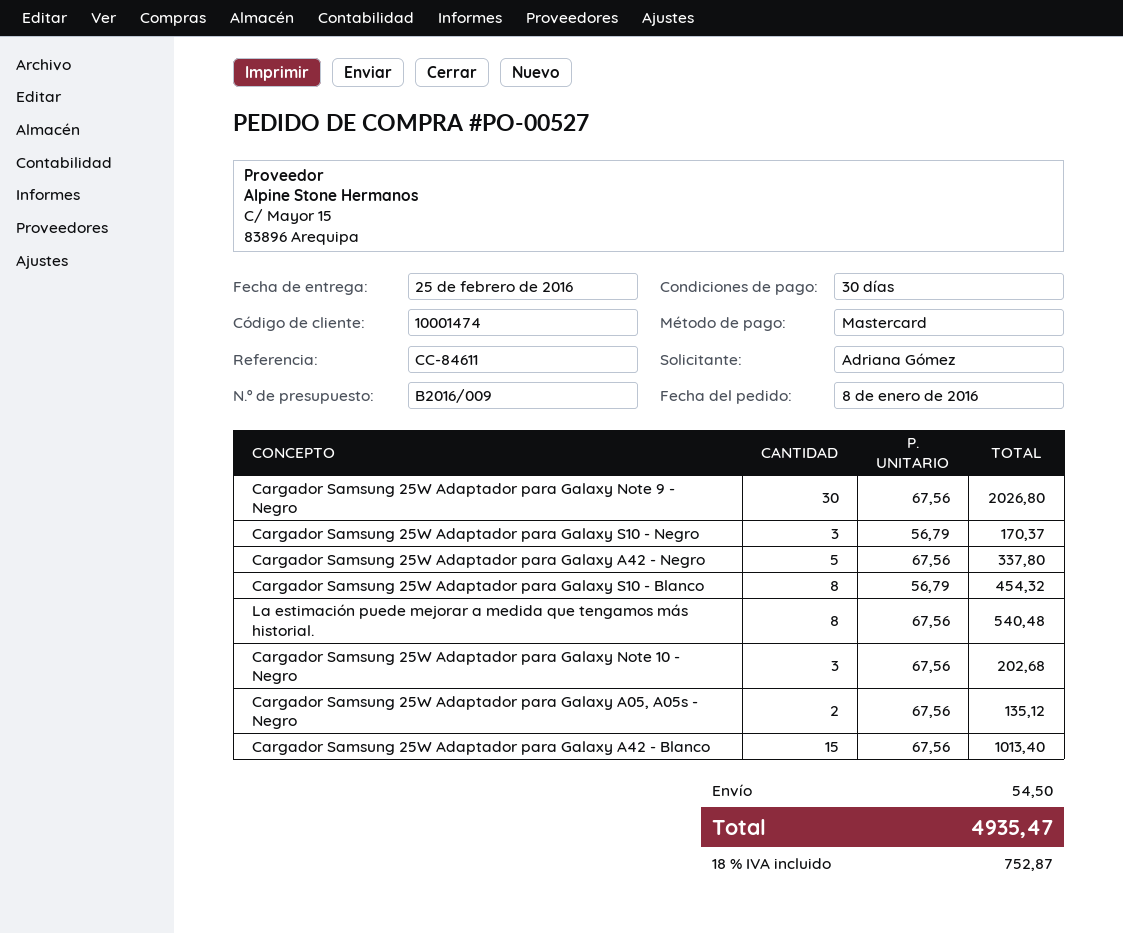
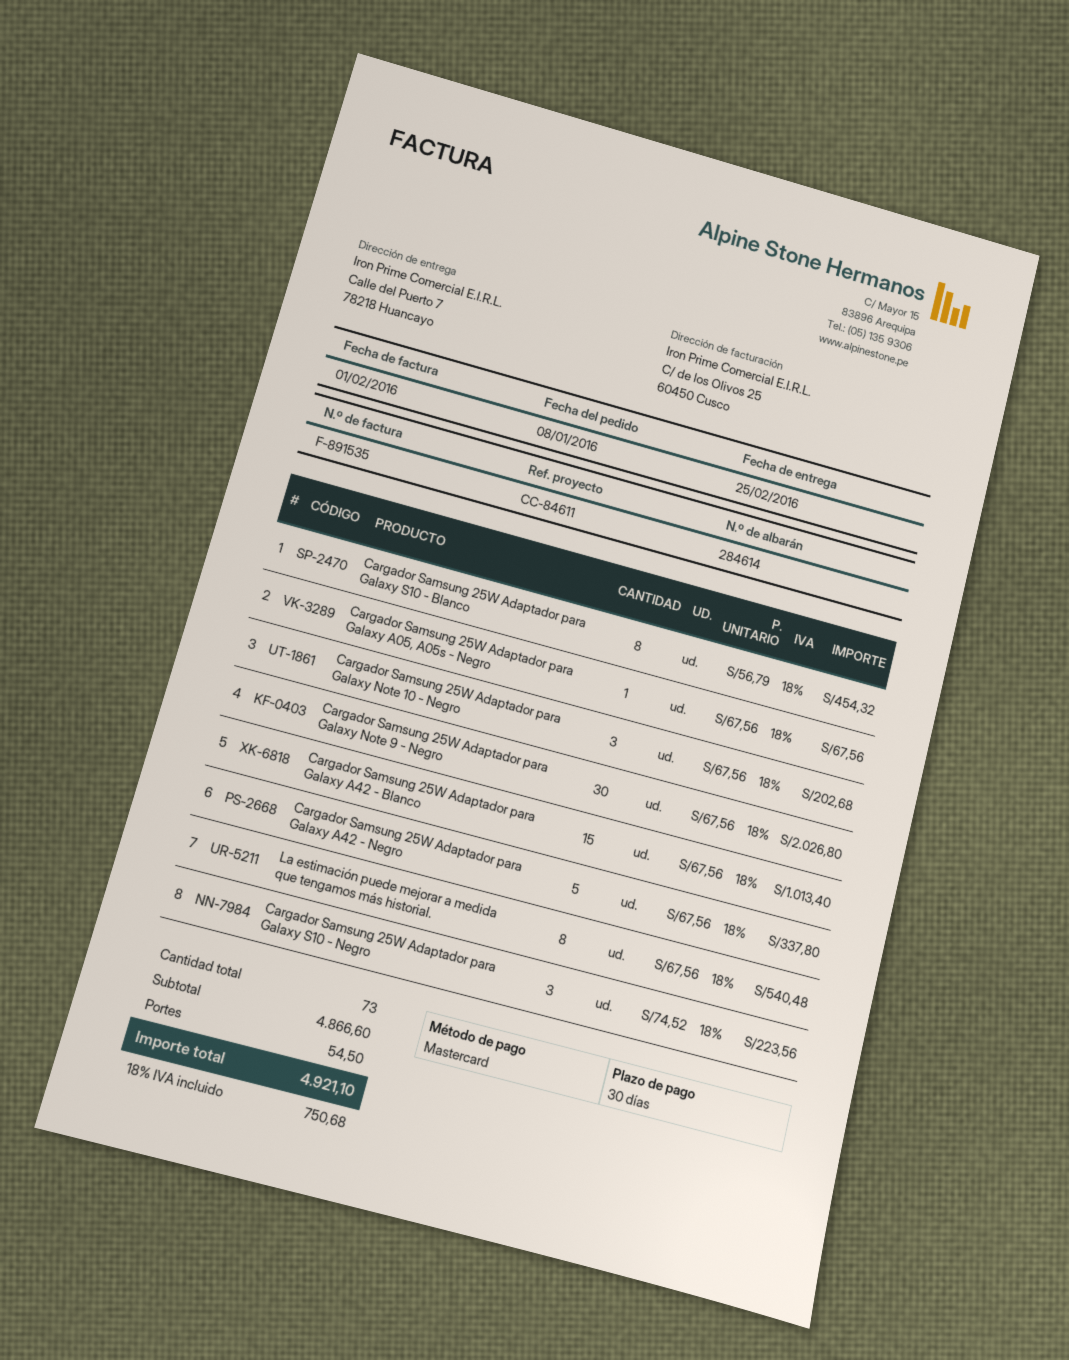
Cargador Samsung 25W Adaptador para Galaxy S10 - Negro: 3 x 56.79 = 170.37 -> 3 x 74.52 = 223.56
Cargador Samsung 25W Adaptador para Galaxy A05, A05s - Negro: 2 x 67.56 = 135.12 -> 1 x 67.56 = 67.56
tax: 18% = 752.87 -> 18% = 750.68
total: 4935.47 -> 4921.10

